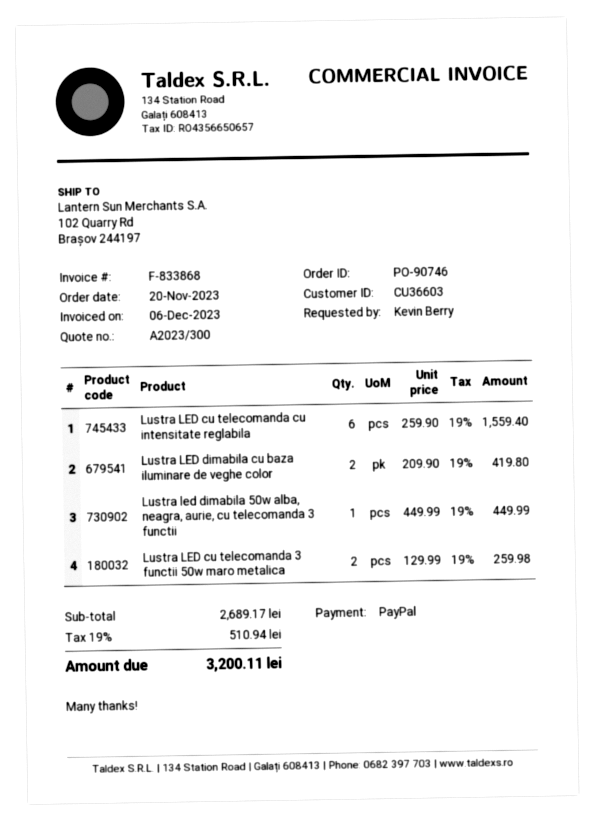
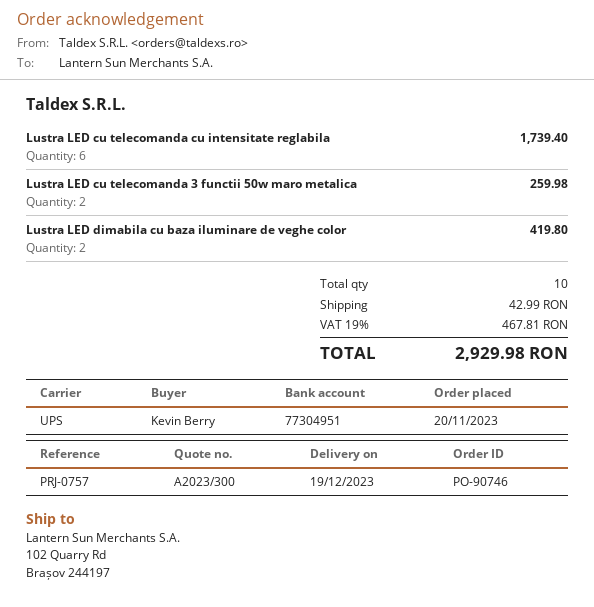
Lustra LED cu telecomanda cu intensitate reglabila: 6 for 1559.40 -> 6 for 1739.40
Lustra led dimabila 50w alba, neagra, aurie, cu telecomanda 3 functii: 1 for 449.99 -> none
shipping: none -> 42.99
tax: 19% = 510.94 -> 19% = 467.81
total: 3200.11 -> 2929.98

